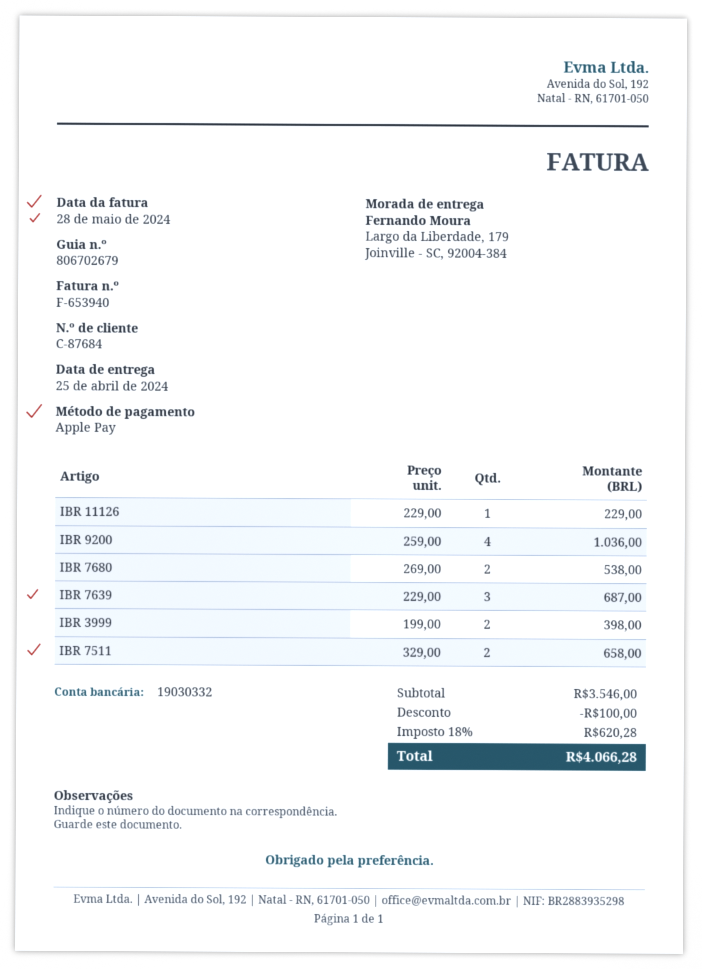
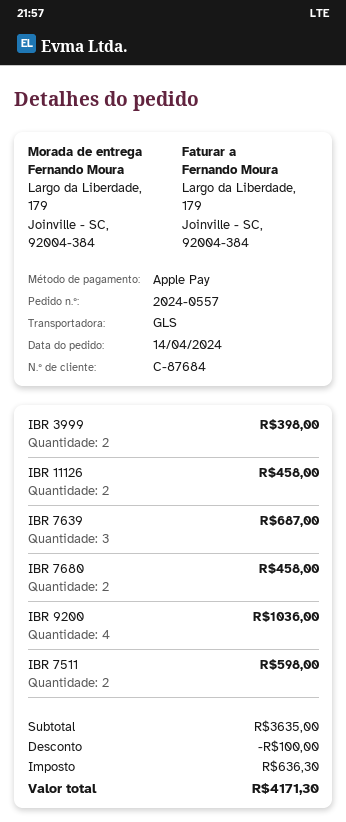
IBR 11126: 1 for 229.00 -> 2 for 458.00
IBR 7680: 2 for 538.00 -> 2 for 458.00
IBR 7511: 2 for 658.00 -> 2 for 598.00
subtotal: 3546.00 -> 3635.00
tax: 620.28 -> 636.30
total: 4066.28 -> 4171.30

